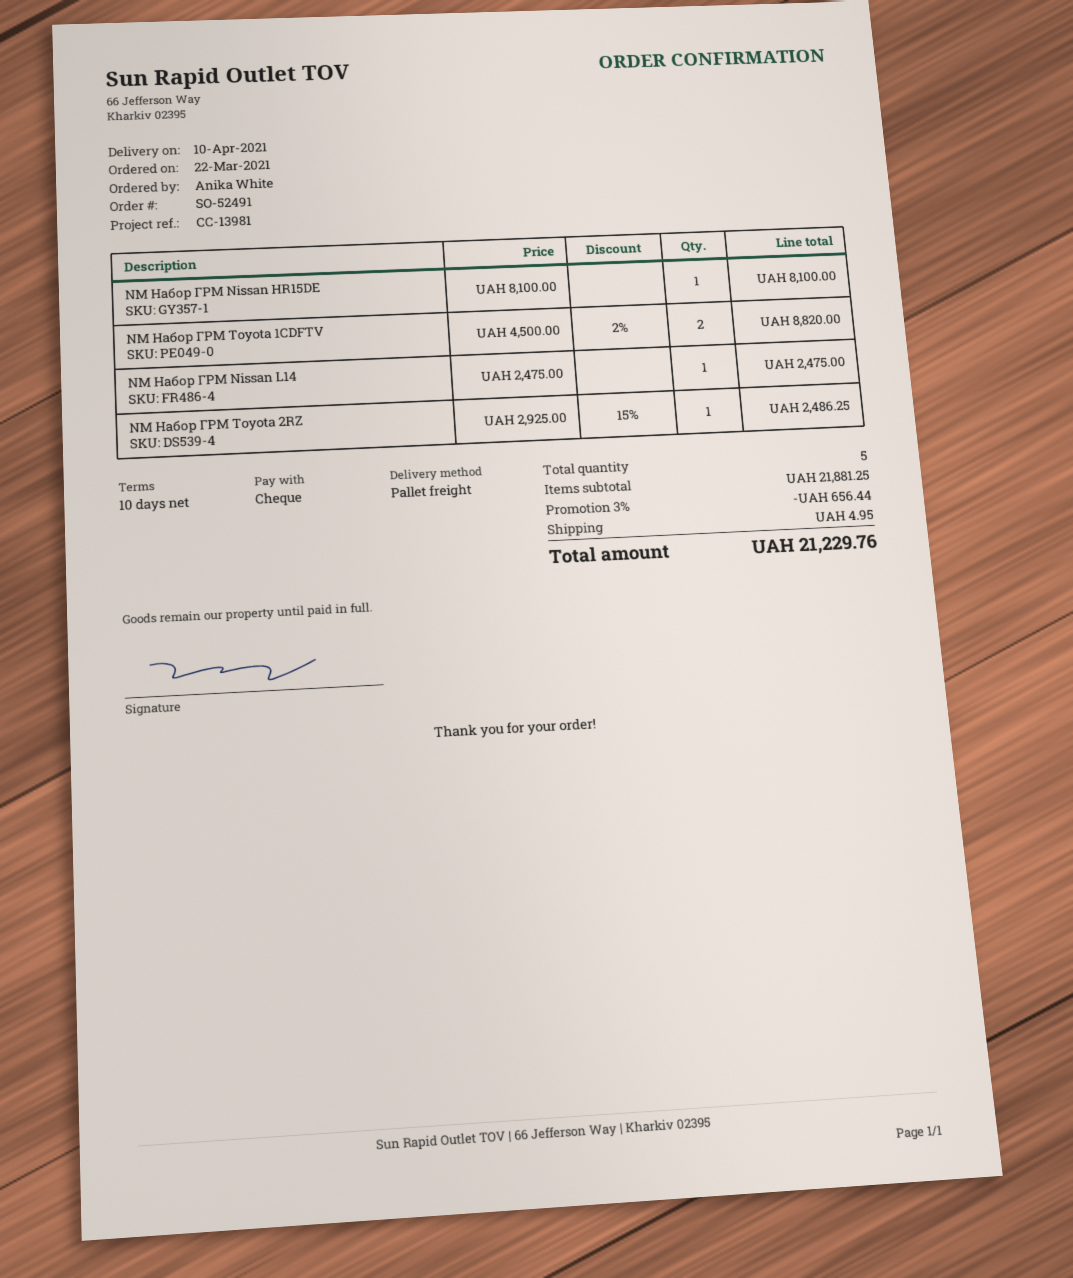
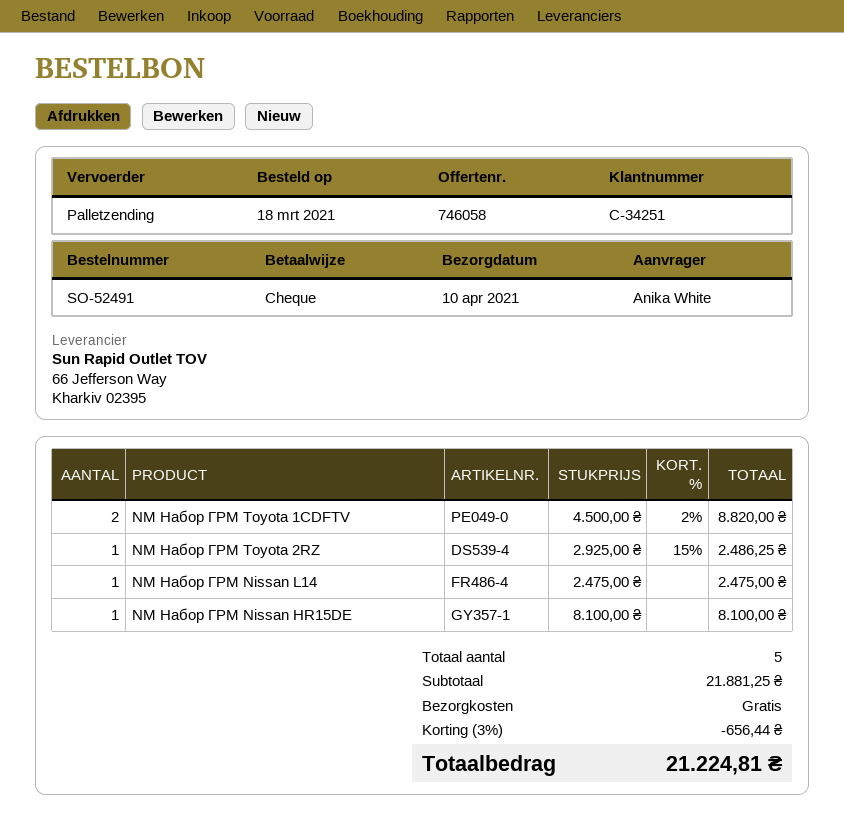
order date: 2021-03-22 -> 2021-03-18
shipping: 4.95 -> 0.00
total: 21229.76 -> 21224.81

